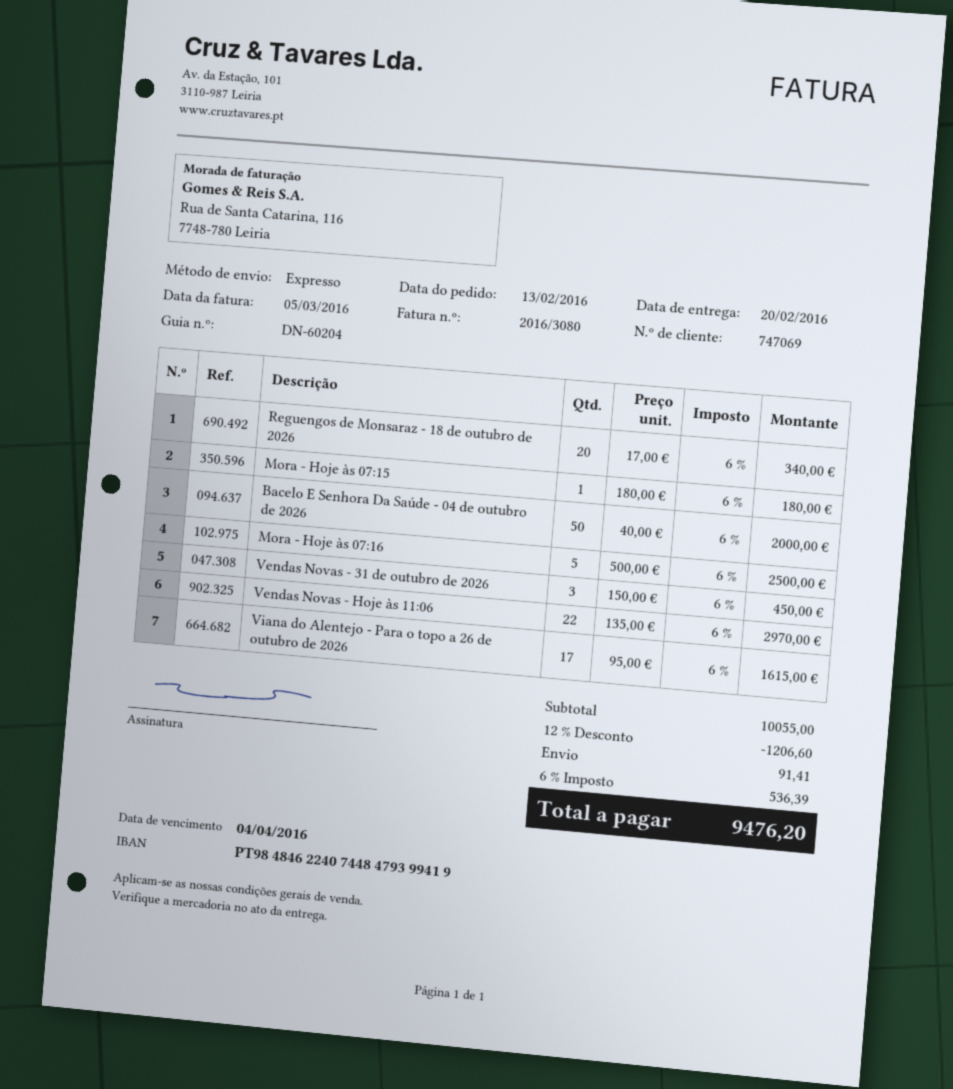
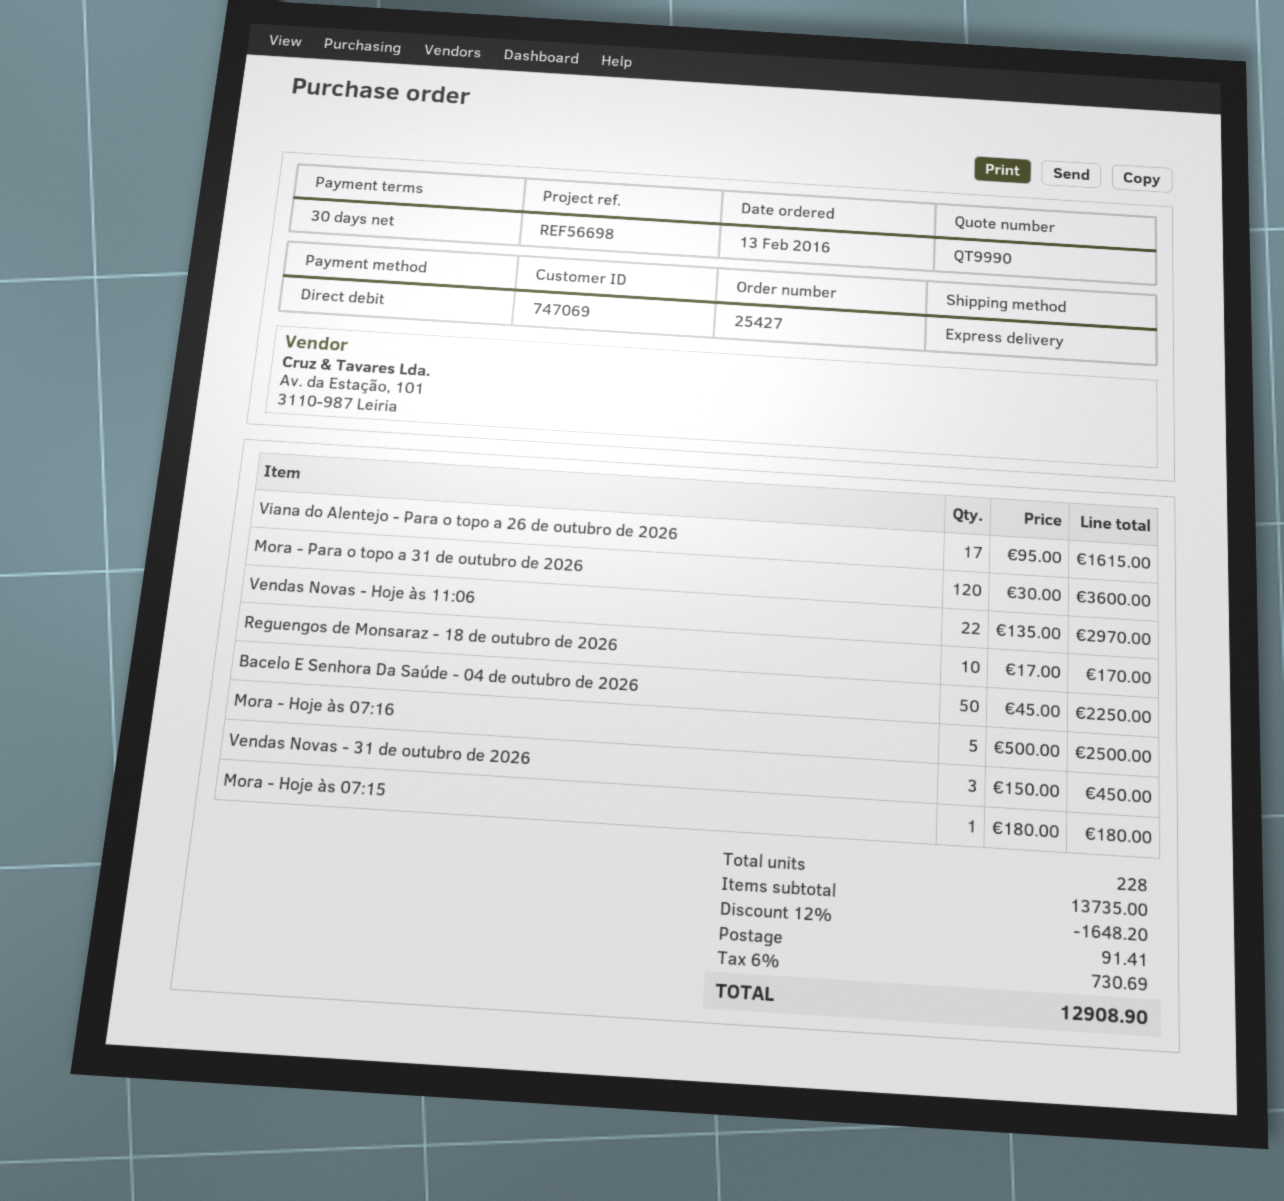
Reguengos de Monsaraz - 18 de outubro de 2026: 20 x 17.00 = 340.00 -> 10 x 17.00 = 170.00
Bacelo E Senhora Da Saúde - 04 de outubro de 2026: 50 x 40.00 = 2000.00 -> 50 x 45.00 = 2250.00
Mora - Para o topo a 31 de outubro de 2026: none -> 120 x 30.00 = 3600.00
subtotal: 10055.00 -> 13735.00
discount: 12% = 1206.60 -> 12% = 1648.20
tax: 6% = 536.39 -> 6% = 730.69
total: 9476.20 -> 12908.90

